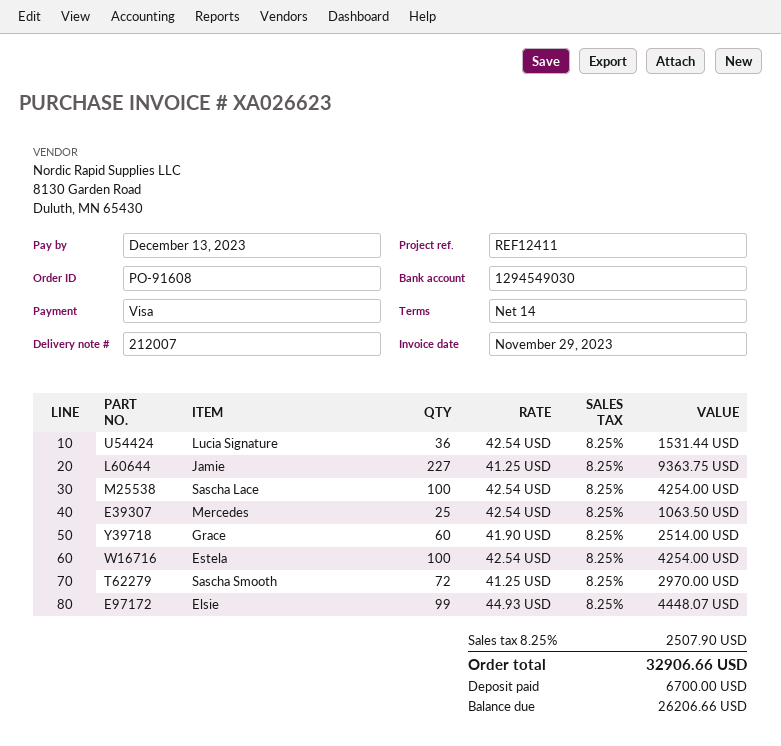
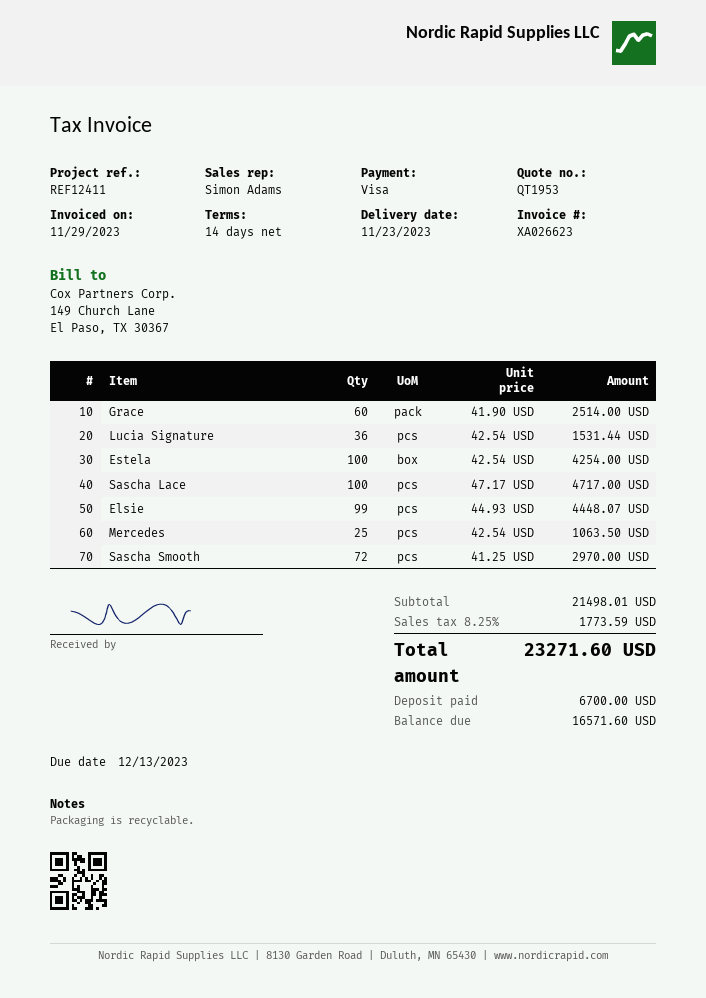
Jamie: 227 x 41.25 = 9363.75 -> none
Sascha Lace: 100 x 42.54 = 4254.00 -> 100 x 47.17 = 4717.00
tax: 8.25% = 2507.90 -> 8.25% = 1773.59
total: 32906.66 -> 23271.60
balance: 26206.66 -> 16571.60

